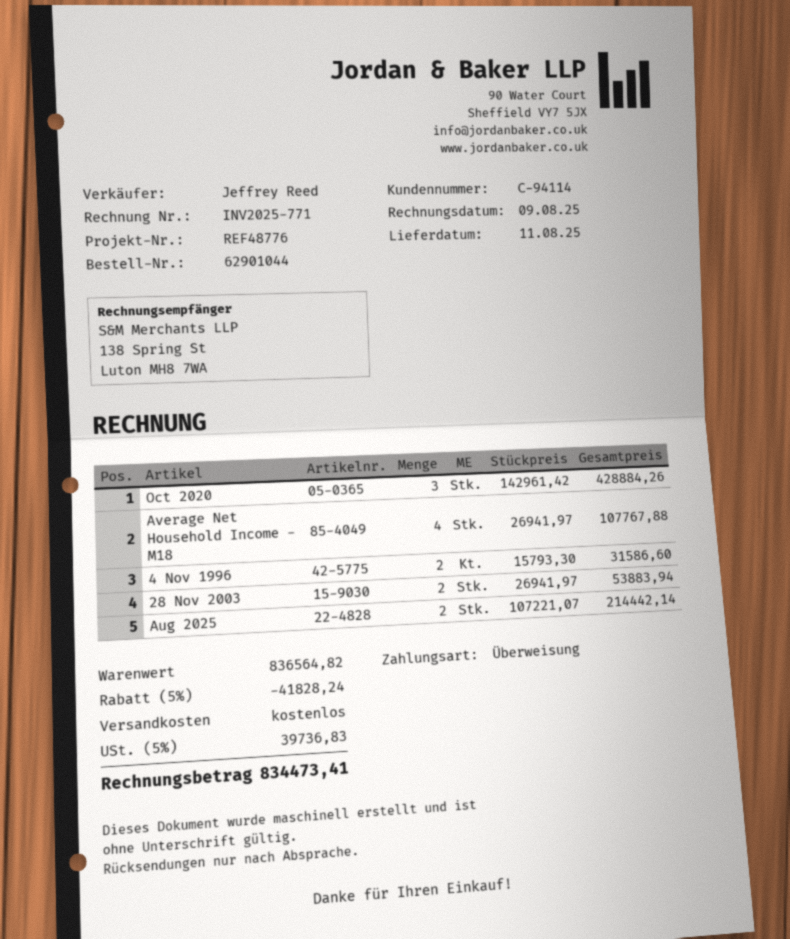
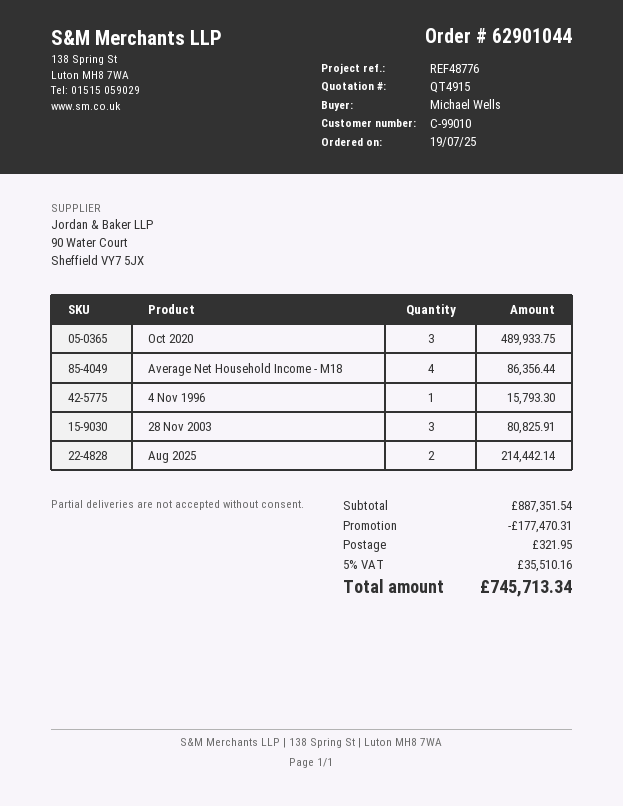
customer number: C-94114 -> C-99010
Oct 2020: 3 for 428884.26 -> 3 for 489933.75
Average Net Household Income - M18: 4 for 107767.88 -> 4 for 86356.44
4 Nov 1996: 2 for 31586.60 -> 1 for 15793.30
28 Nov 2003: 2 for 53883.94 -> 3 for 80825.91
subtotal: 836564.82 -> 887351.54
discount: 41828.24 -> 177470.31
shipping: 0.00 -> 321.95
tax: 5% = 39736.83 -> 5% = 35510.16
total: 834473.41 -> 745713.34

